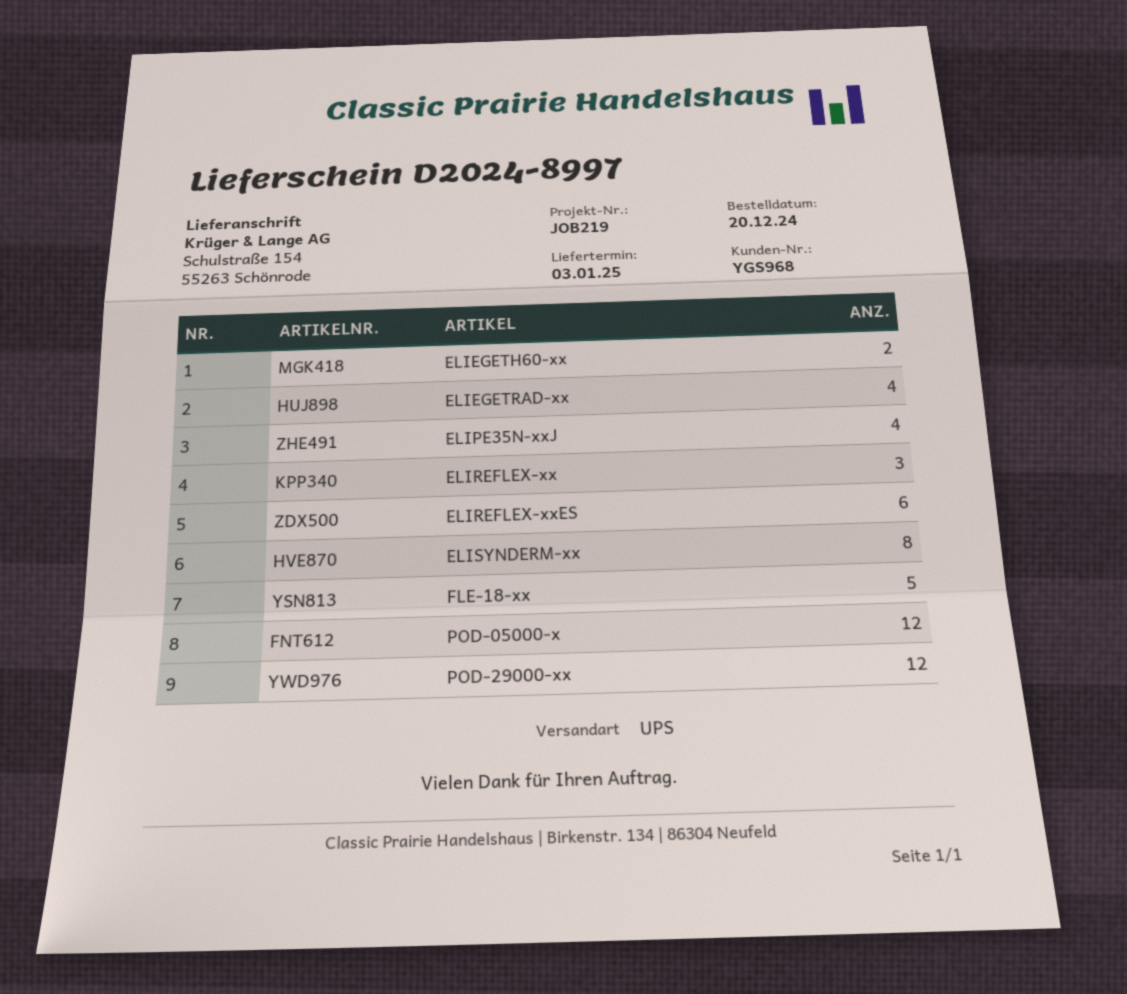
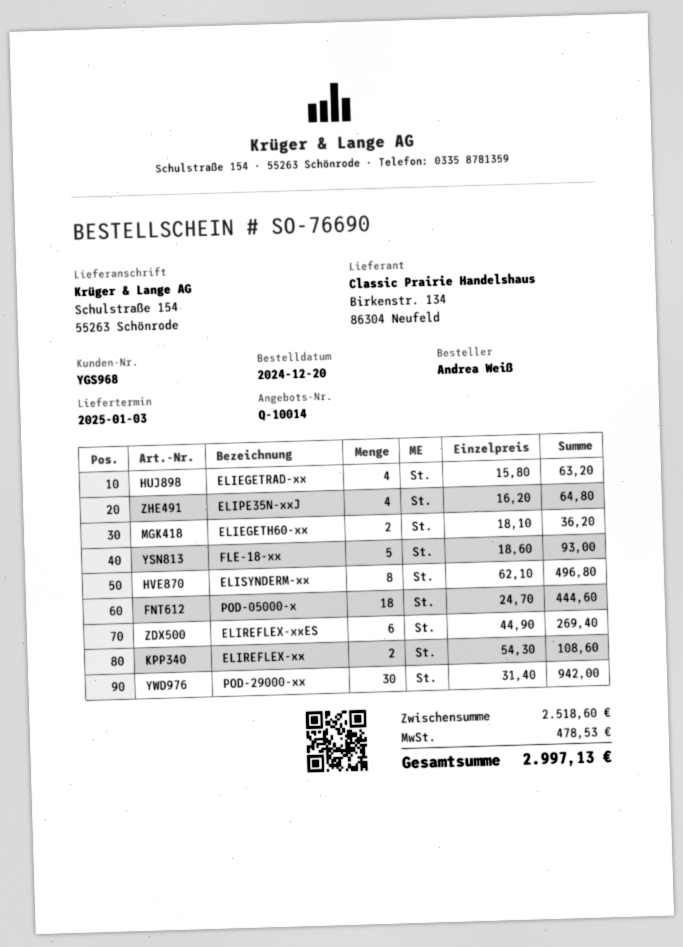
ELIREFLEX-xx: 3 -> 2
POD-05000-x: 12 -> 18
POD-29000-xx: 12 -> 30

